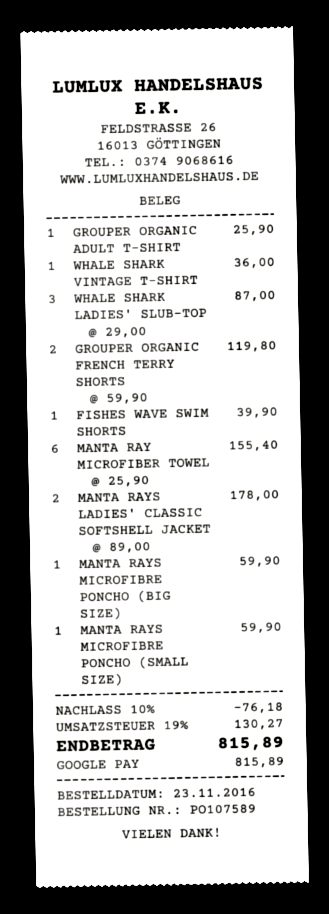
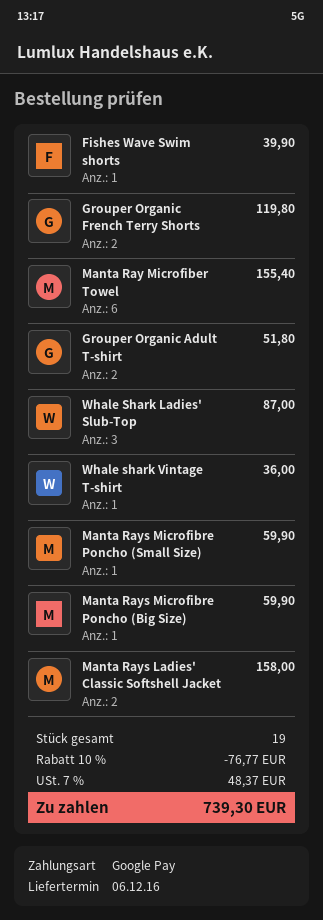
GROUPER ORGANIC ADULT T-SHIRT: 1 for 25.90 -> 2 for 51.80
MANTA RAYS LADIES' CLASSIC SOFTSHELL JACKET: 2 for 178.00 -> 2 for 158.00
discount: 10% = 76.18 -> 10% = 76.77
tax: 19% = 130.27 -> 7% = 48.37
total: 815.89 -> 739.30

